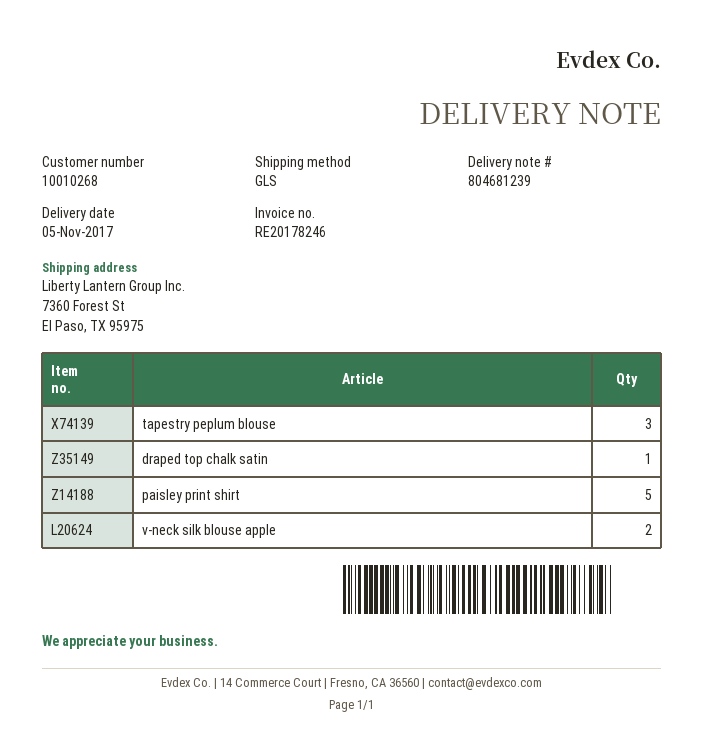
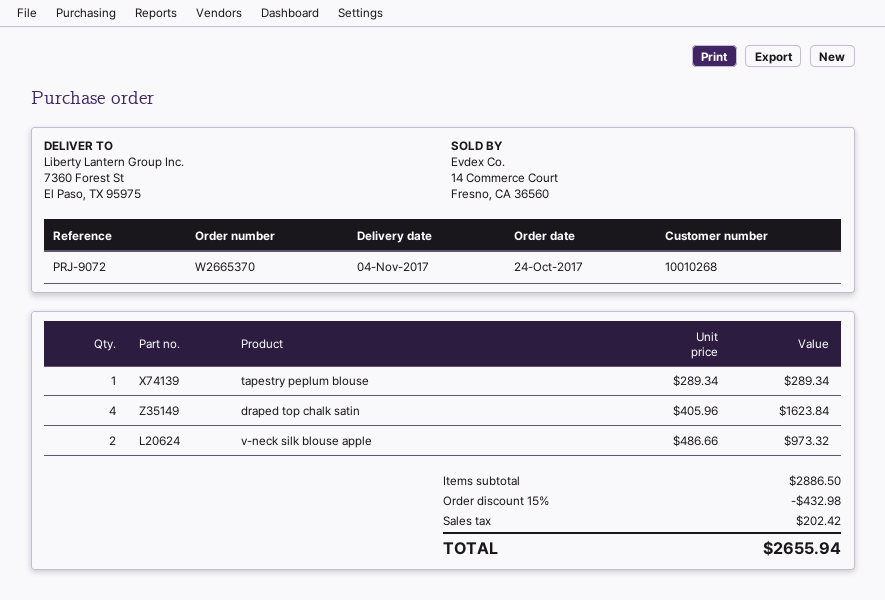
delivery date: 2017-11-05 -> 2017-11-04
tapestry peplum blouse: 3 -> 1
draped top chalk satin: 1 -> 4
paisley print shirt: 5 -> none

